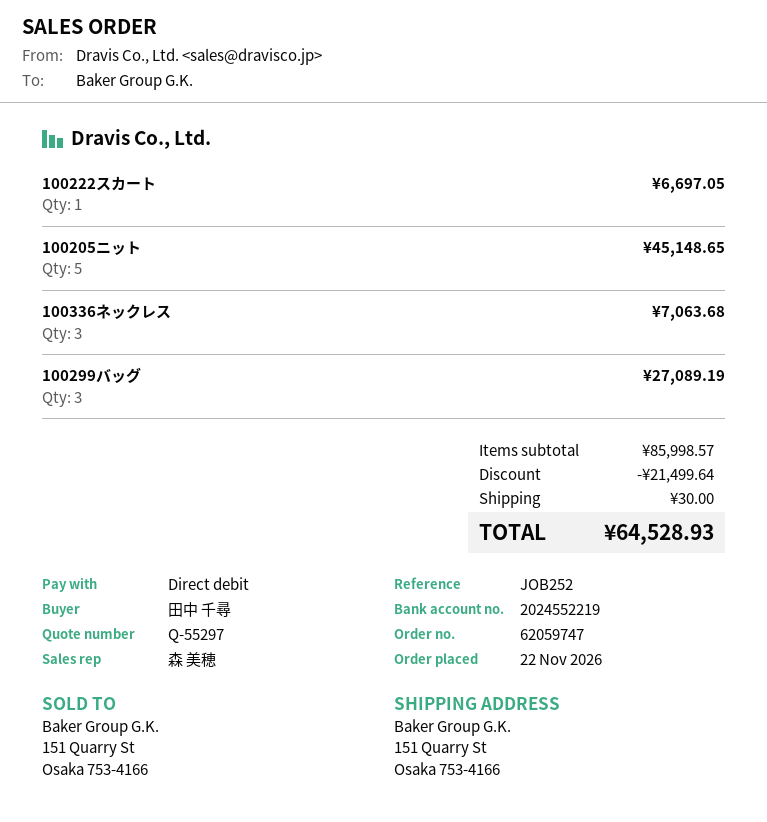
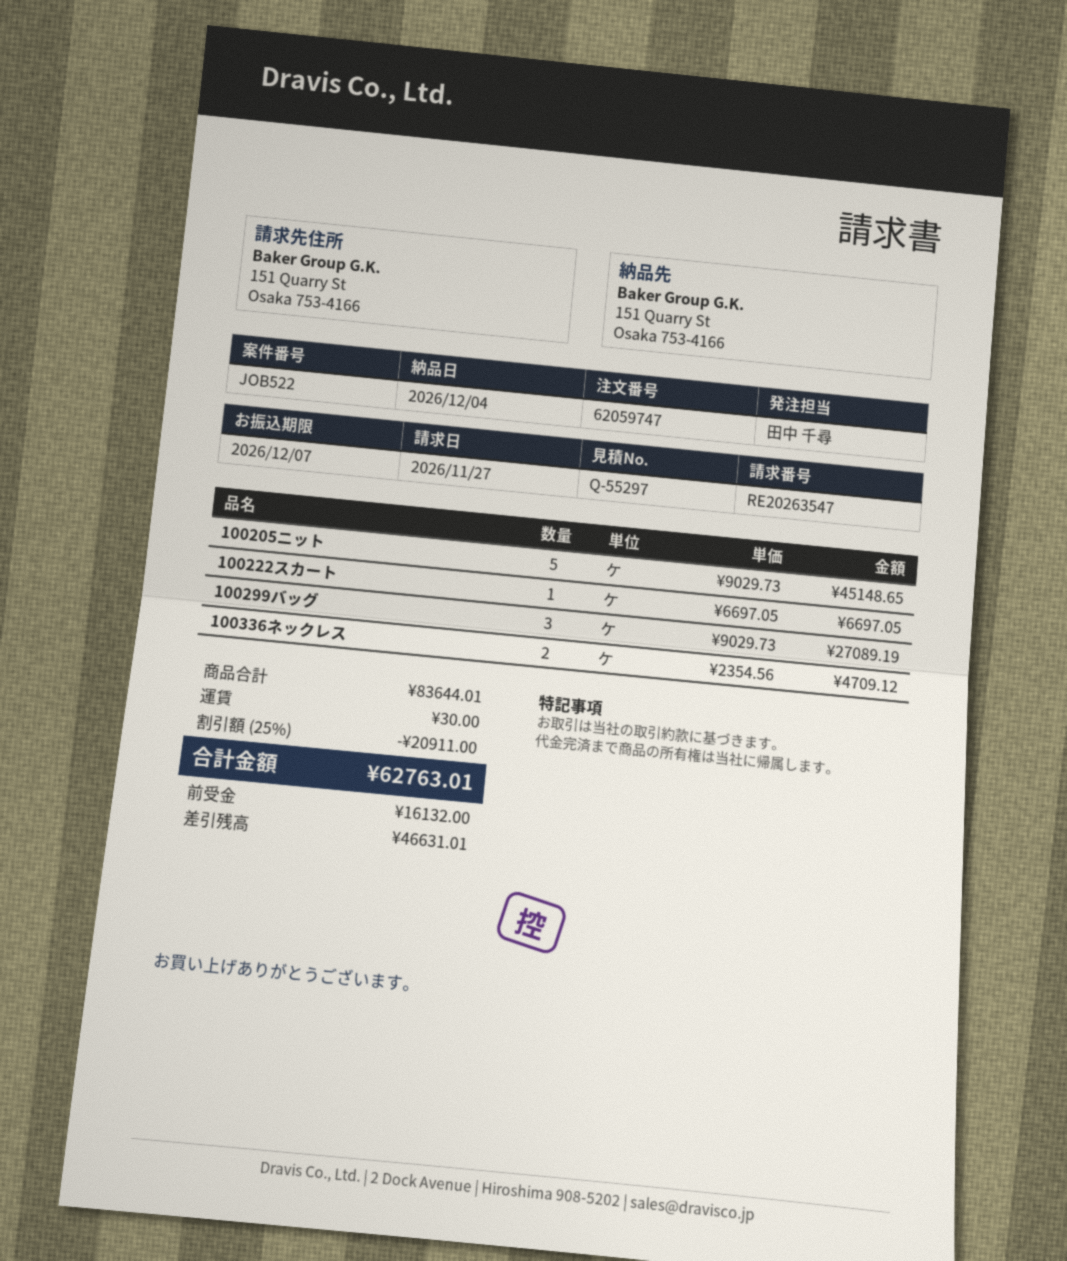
reference: JOB252 -> JOB522
100336ネックレス: 3 for 7063.68 -> 2 for 4709.12
subtotal: 85998.57 -> 83644.01
discount: 21499.64 -> 20911.00
total: 64528.93 -> 62763.01

